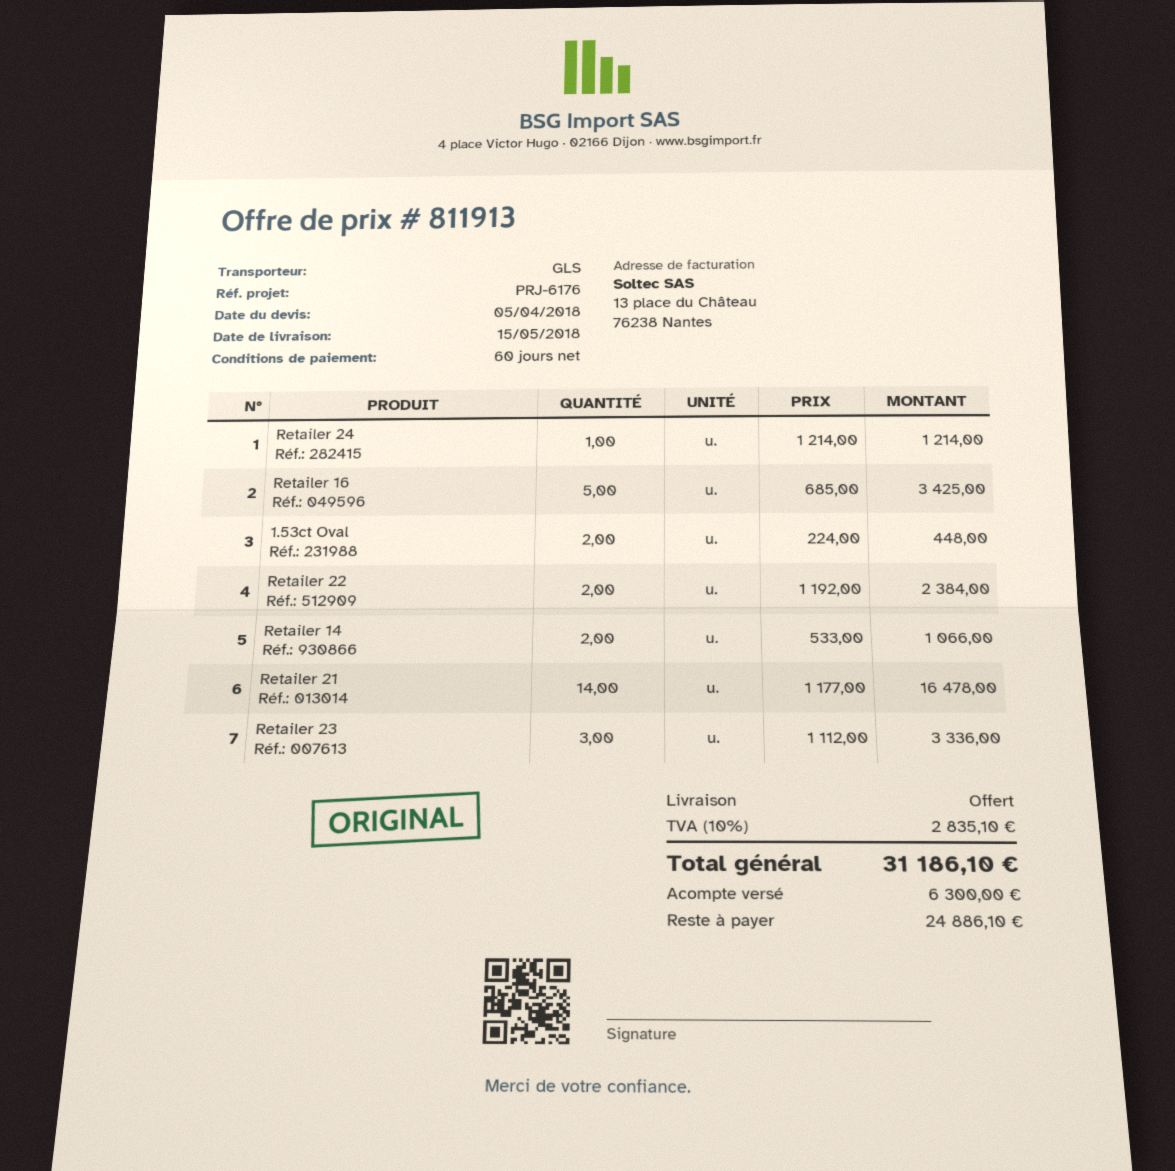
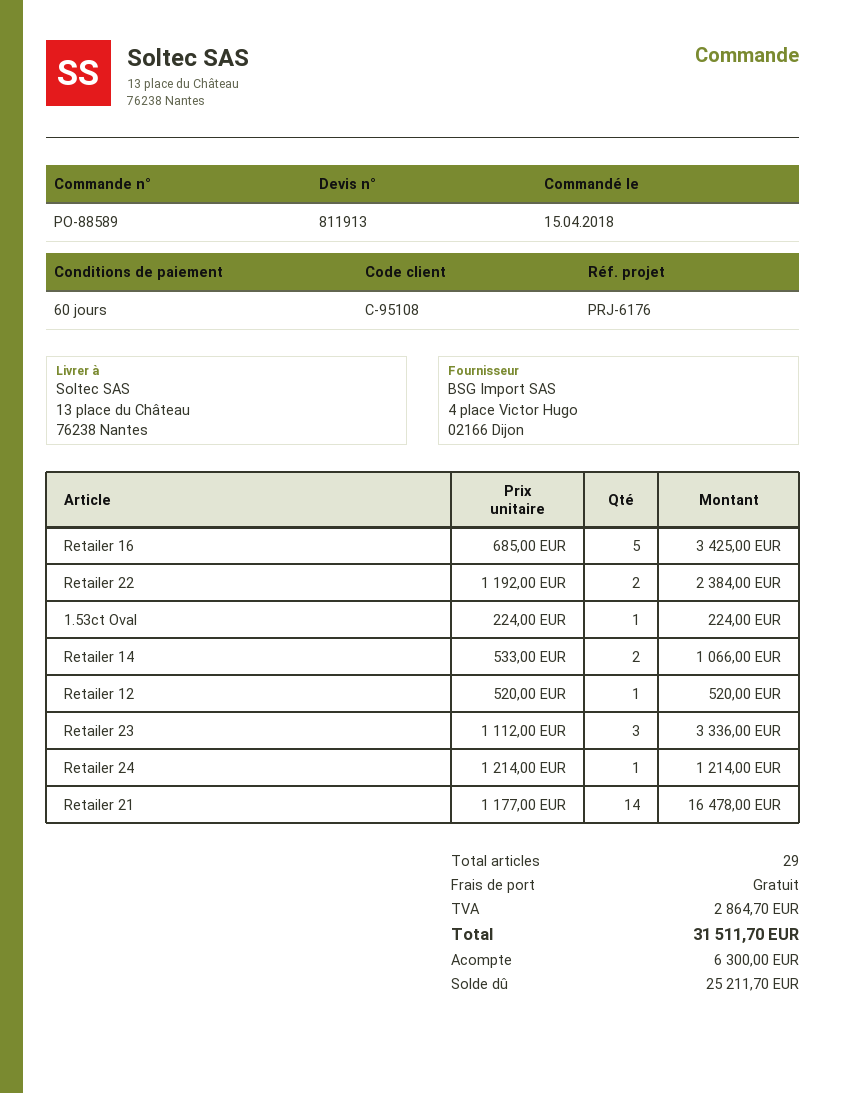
1.53ct Oval: 2 x 224.00 = 448.00 -> 1 x 224.00 = 224.00
Retailer 12: none -> 1 x 520.00 = 520.00
tax: 2835.10 -> 2864.70
total: 31186.10 -> 31511.70
balance: 24886.10 -> 25211.70

